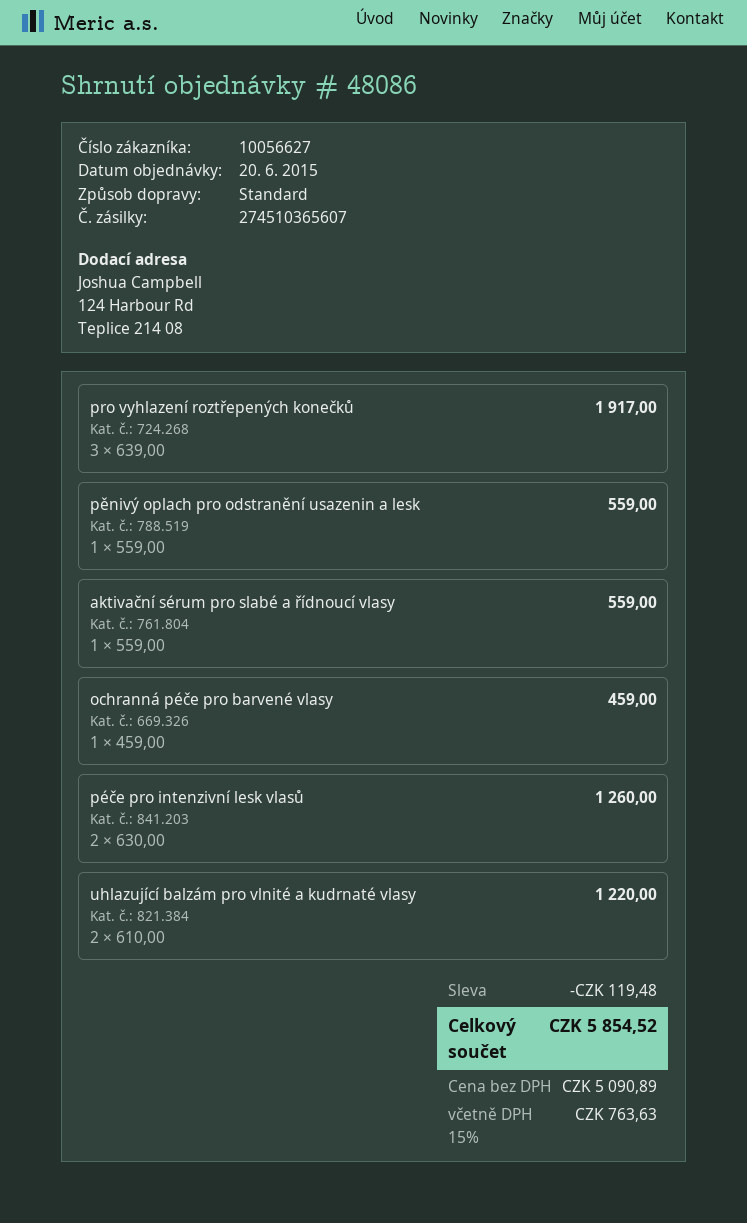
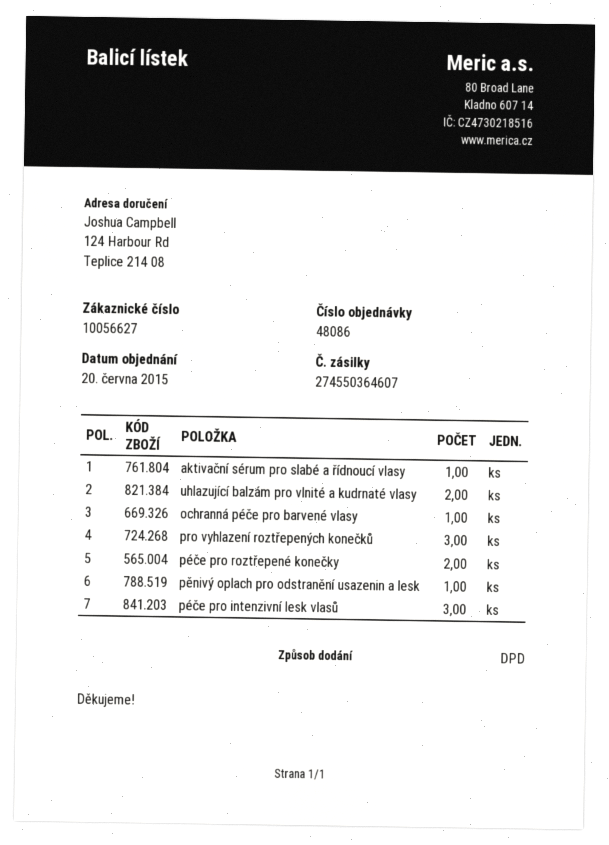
shipping method: standard -> DPD
tracking number: 274510365607 -> 274550364607
péče pro intenzivní lesk vlasů: 2 -> 3
péče pro roztřepené konečky: none -> 2

